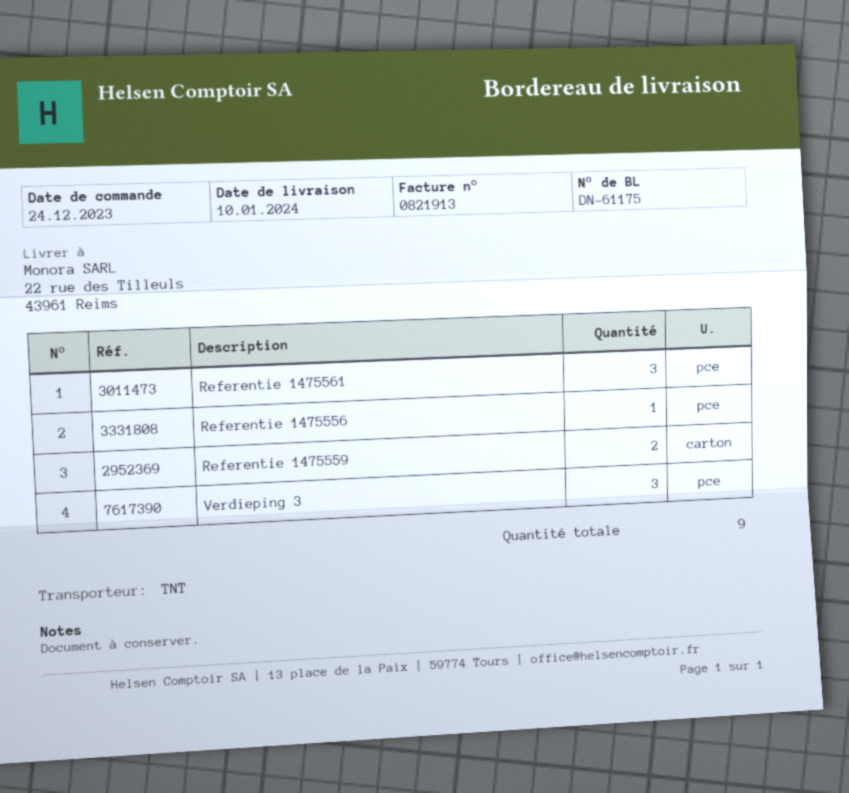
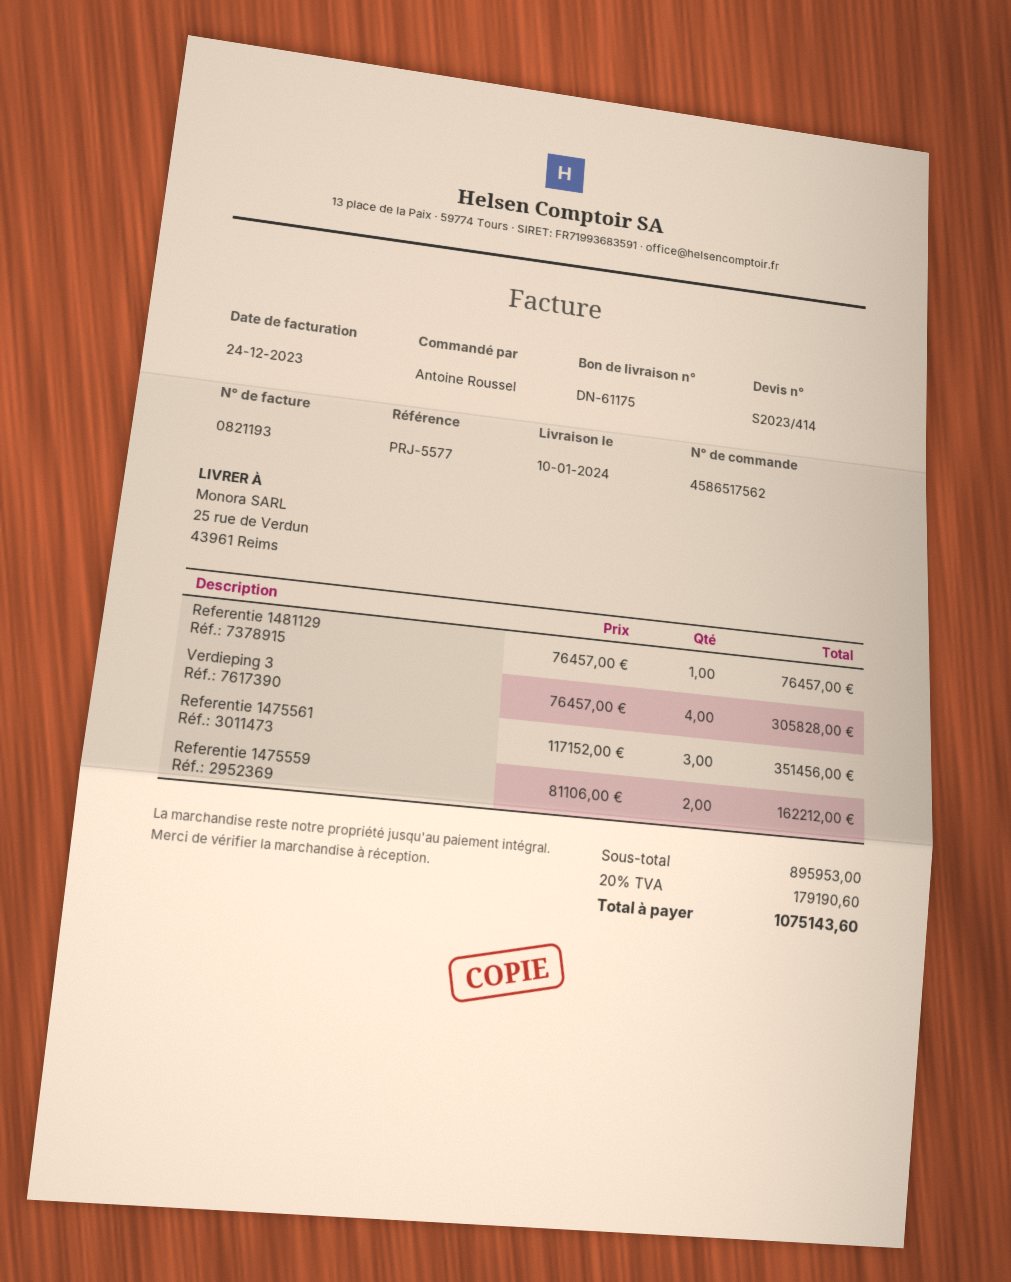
invoice number: 0821913 -> 0821193
ship to: 22 rue des Tilleuls, 43961 Reims -> 25 rue de Verdun, 43961 Reims
Referentie 1475556: 1 -> none
Verdieping 3: 3 -> 4
Referentie 1481129: none -> 1

